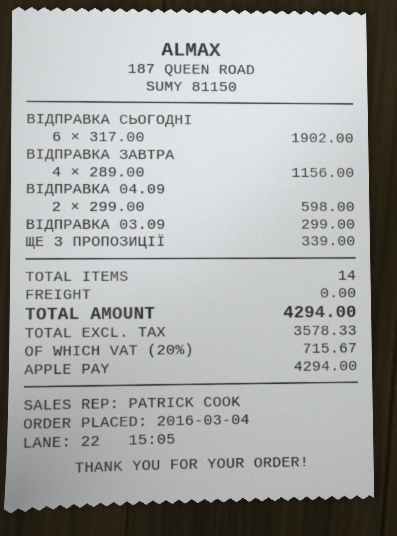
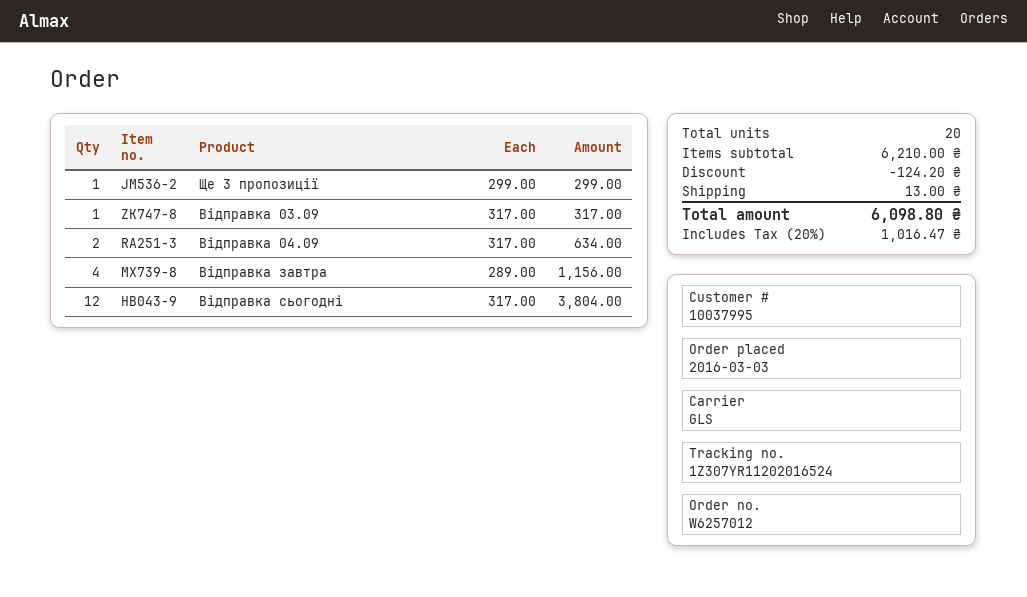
order date: 2016-03-04 -> 2016-03-03
ВІДПРАВКА СЬОГОДНІ: 6 x 317.00 = 1902.00 -> 12 x 317.00 = 3804.00
ВІДПРАВКА 04.09: 2 x 299.00 = 598.00 -> 2 x 317.00 = 634.00
ВІДПРАВКА 03.09: 1 x 299.00 = 299.00 -> 1 x 317.00 = 317.00
ЩЕ 3 ПРОПОЗИЦІЇ: 1 x 339.00 = 339.00 -> 1 x 299.00 = 299.00
total quantity: 14 -> 20
discount: none -> 124.20
shipping: 0.00 -> 13.00
tax: 20% = 715.67 -> 20% = 1016.47
total: 4294.00 -> 6098.80

